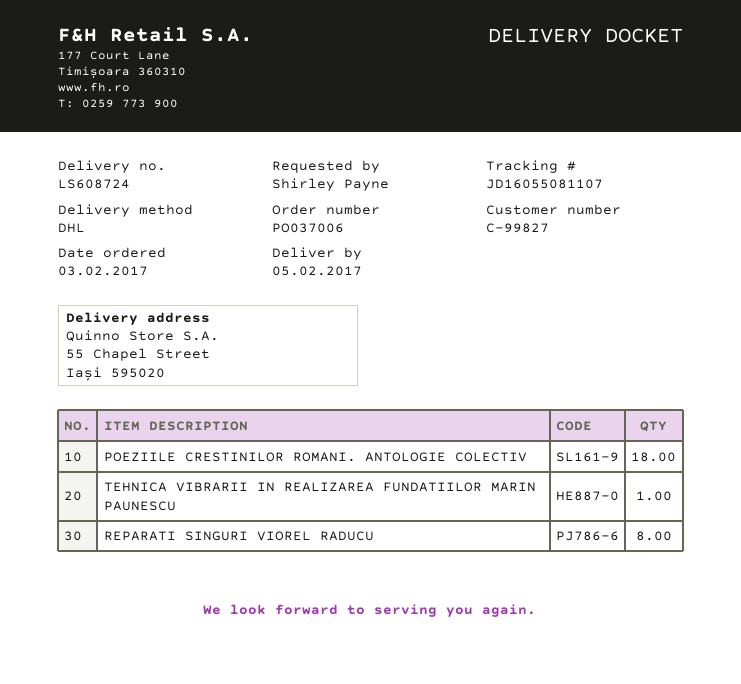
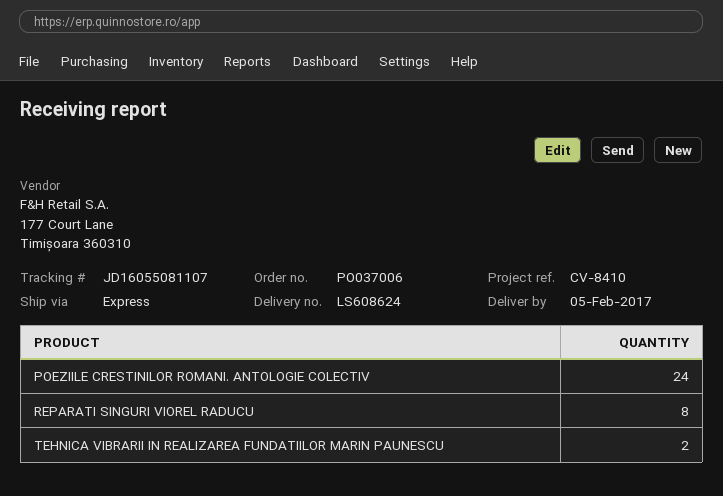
delivery note number: LS608724 -> LS608624
shipping method: DHL -> express
POEZIILE CRESTINILOR ROMANI. ANTOLOGIE COLECTIV: 18 -> 24
TEHNICA VIBRARII IN REALIZAREA FUNDATIILOR MARIN PAUNESCU: 1 -> 2

